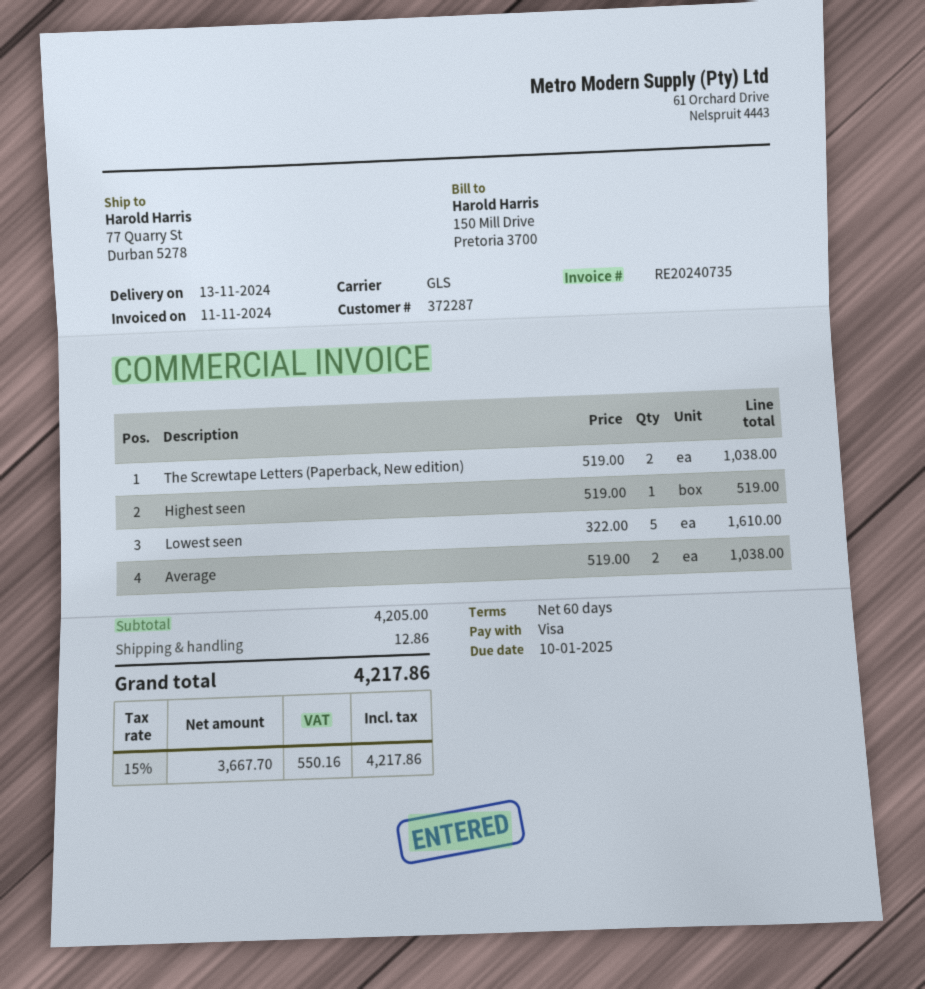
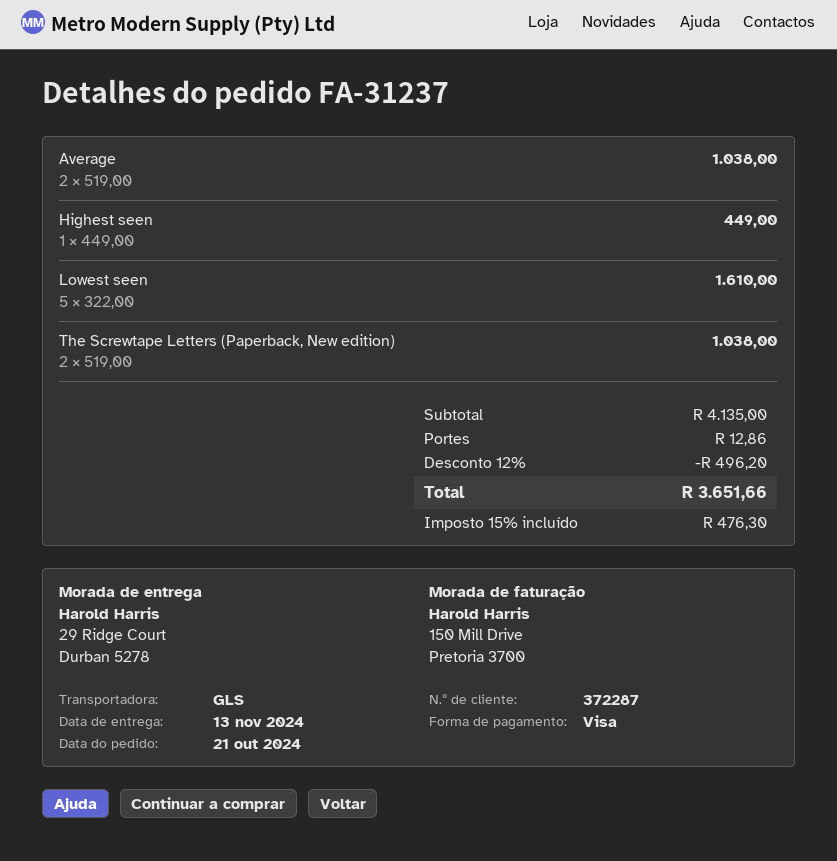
ship to: 77 Quarry St, Durban 5278 -> 29 Ridge Court, Durban 5278
Highest seen: 1 x 519.00 = 519.00 -> 1 x 449.00 = 449.00
subtotal: 4205.00 -> 4135.00
discount: none -> 12% = 496.20
tax: 15% = 550.16 -> 15% = 476.30
total: 4217.86 -> 3651.66

